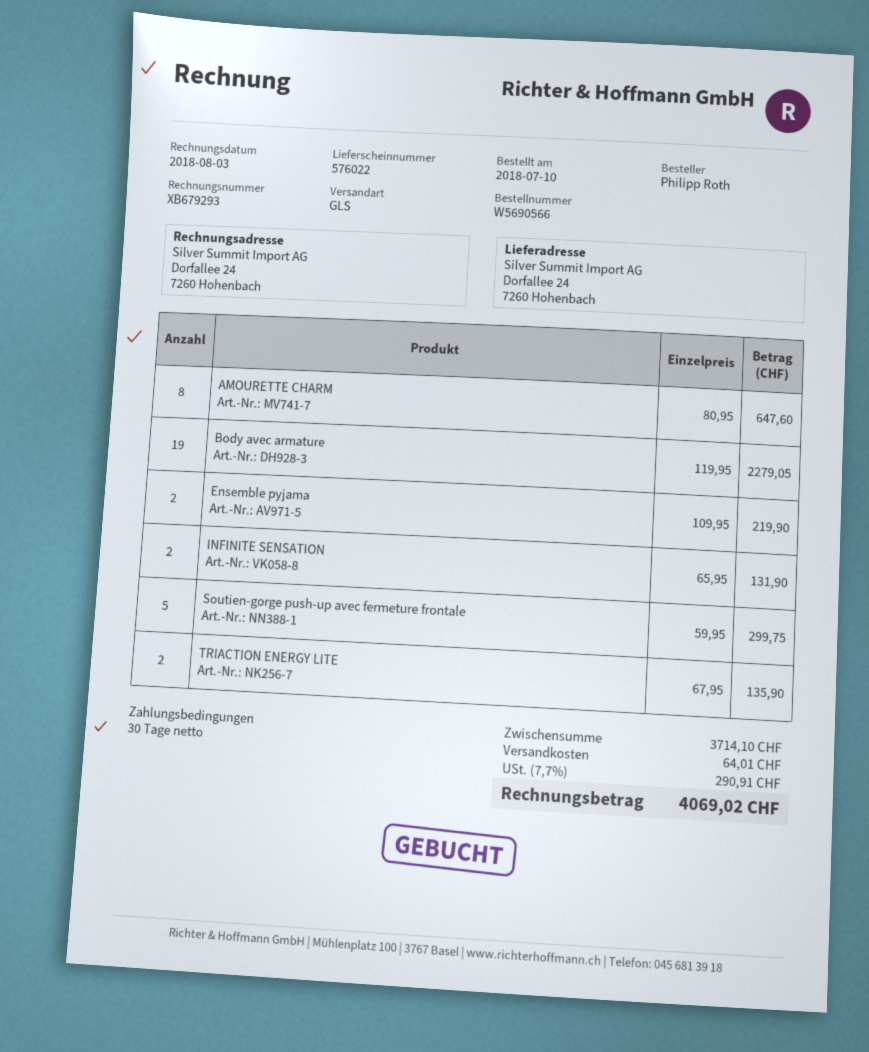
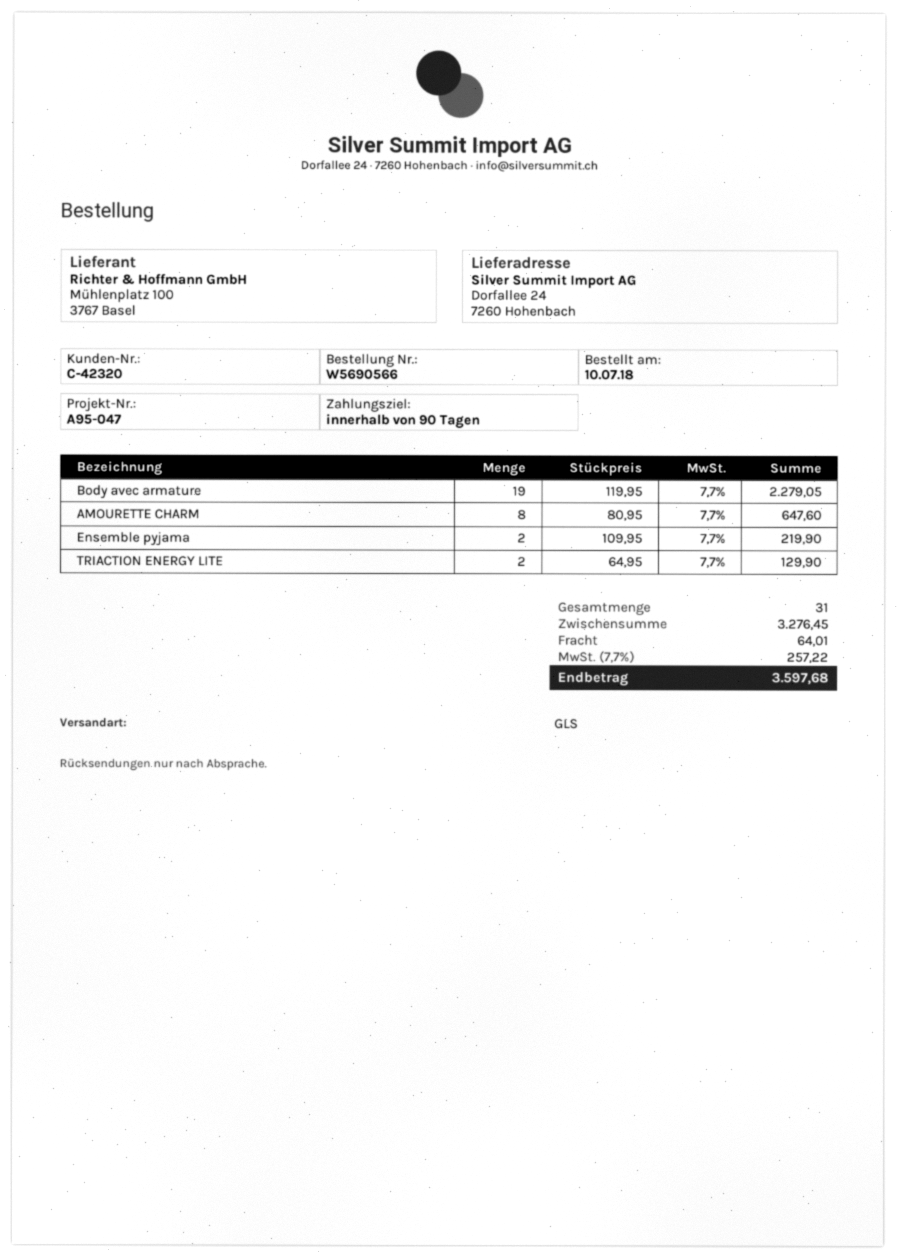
payment terms: 30 days -> 90 days
INFINITE SENSATION: 2 x 65.95 = 131.90 -> none
Soutien-gorge push-up avec fermeture frontale: 5 x 59.95 = 299.75 -> none
TRIACTION ENERGY LITE: 2 x 67.95 = 135.90 -> 2 x 64.95 = 129.90
subtotal: 3714.10 -> 3276.45
tax: 7.7% = 290.91 -> 7.7% = 257.22
total: 4069.02 -> 3597.68

